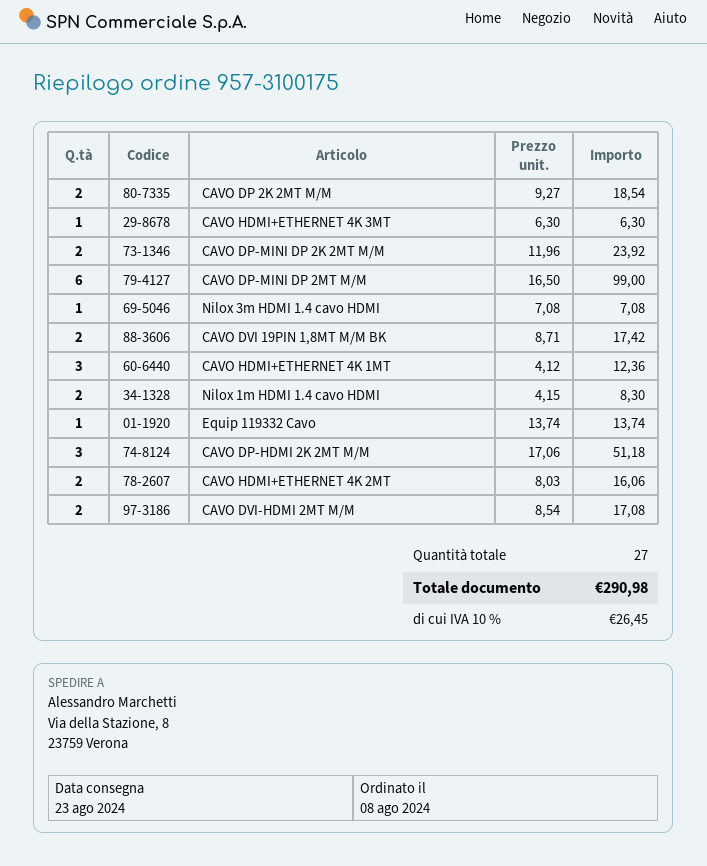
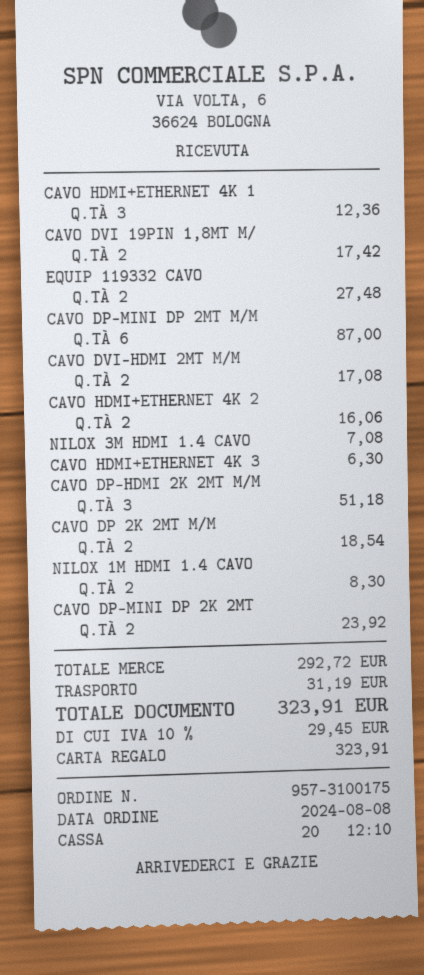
CAVO DP-MINI DP 2MT M/M: 6 for 99.00 -> 6 for 87.00
Equip 119332 Cavo: 1 for 13.74 -> 2 for 27.48
shipping: none -> 31.19
tax: 10% = 26.45 -> 10% = 29.45
total: 290.98 -> 323.91

